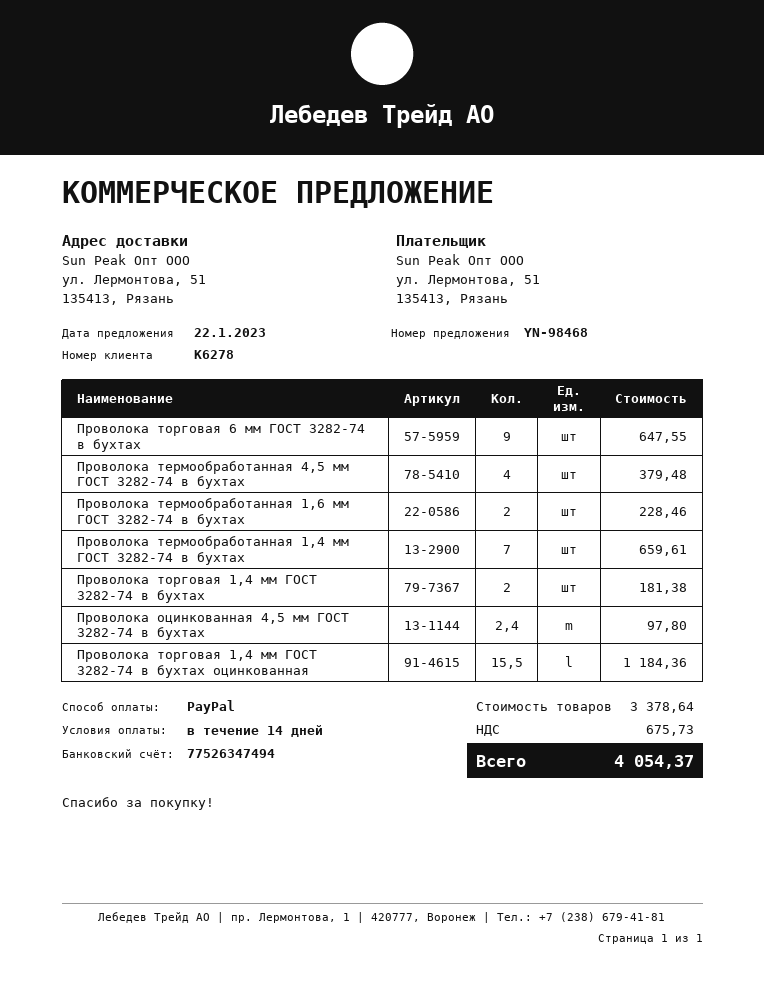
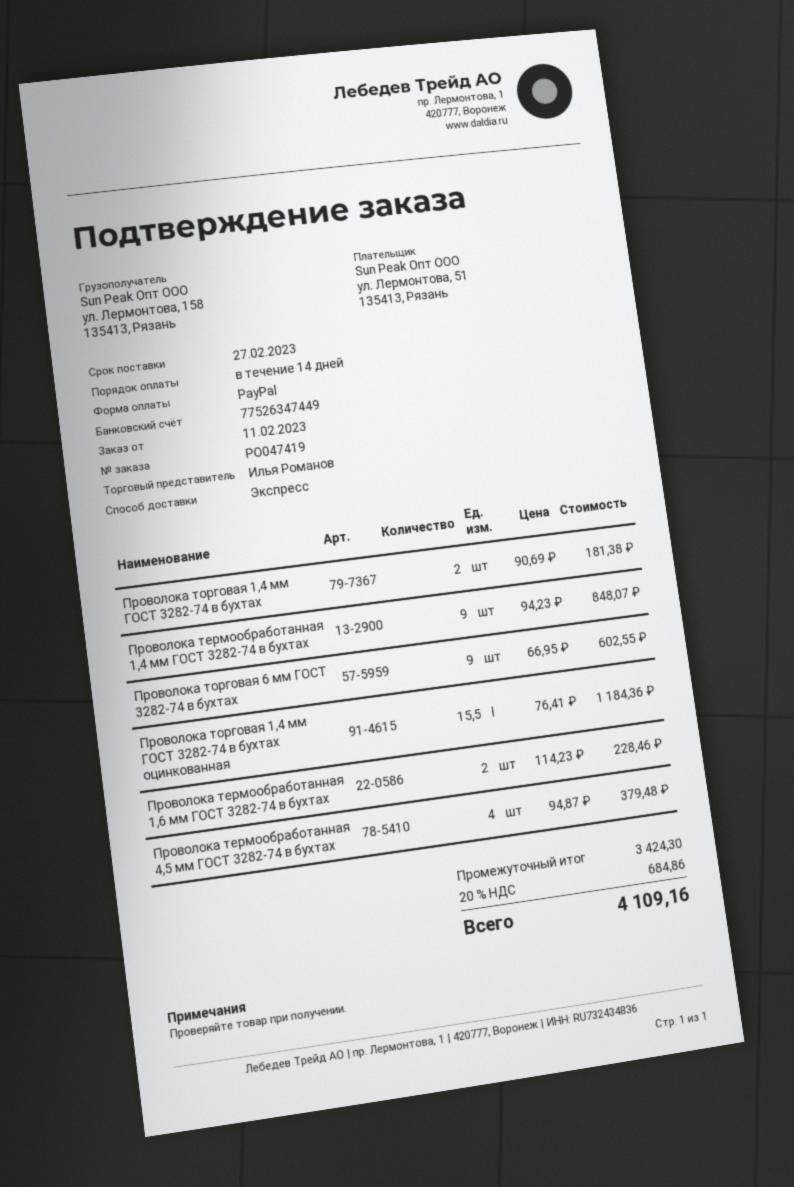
bank account: 77526347494 -> 77526347449
ship to: ул. Лермонтова, 51, 135413, Рязань -> ул. Лермонтова, 158, 135413, Рязань
Проволока торговая 6 мм ГОСТ 3282-74 в бухтах: 9 for 647.55 -> 9 for 602.55
Проволока термообработанная 1,4 мм ГОСТ 3282-74 в бухтах: 7 for 659.61 -> 9 for 848.07
Проволока оцинкованная 4,5 мм ГОСТ 3282-74 в бухтах: 2.4 for 97.80 -> none
subtotal: 3378.64 -> 3424.30
tax: 675.73 -> 684.86
total: 4054.37 -> 4109.16

